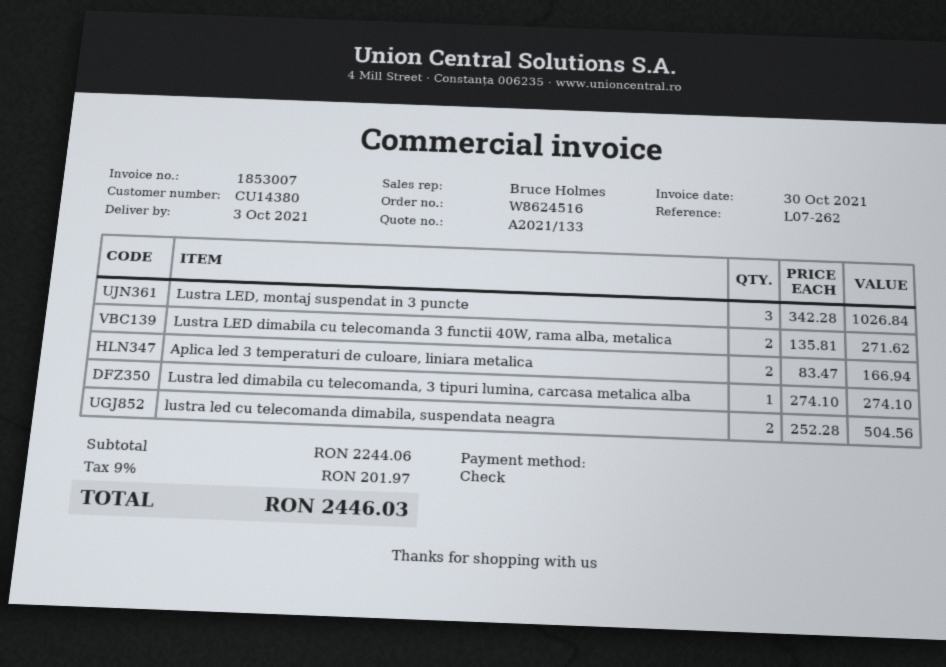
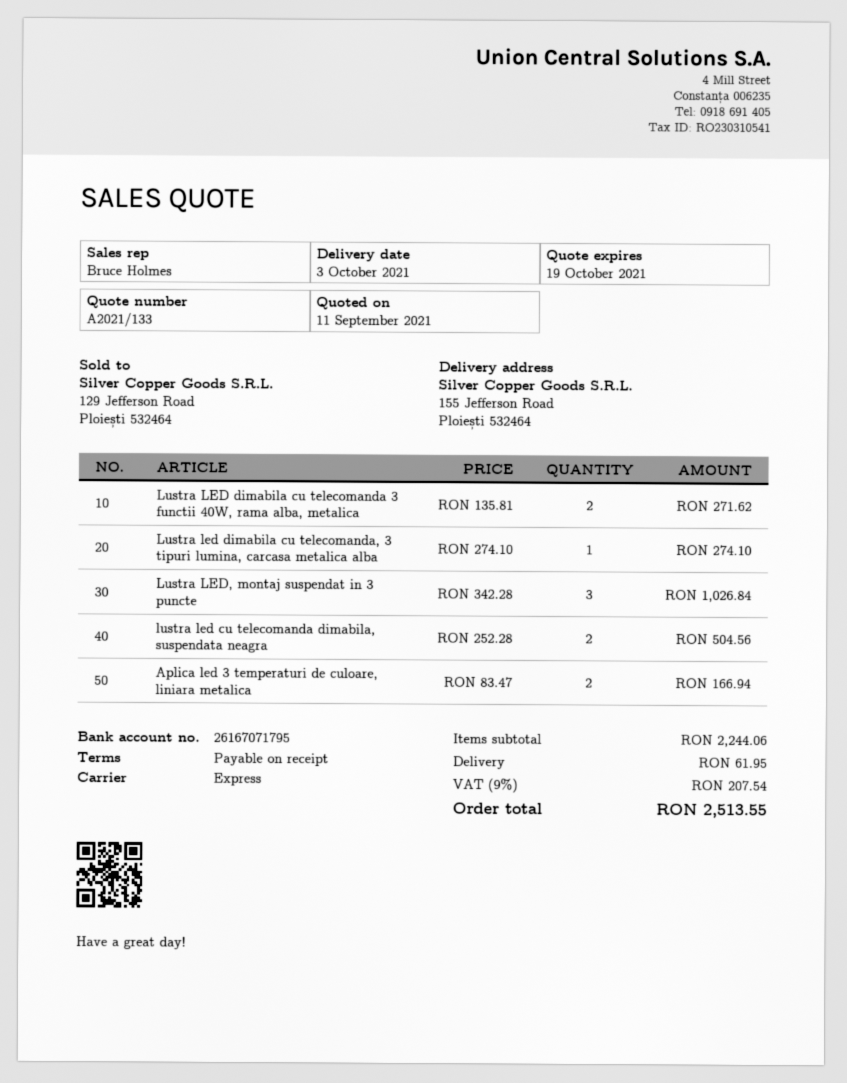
shipping: none -> 61.95
tax: 9% = 201.97 -> 9% = 207.54
total: 2446.03 -> 2513.55

